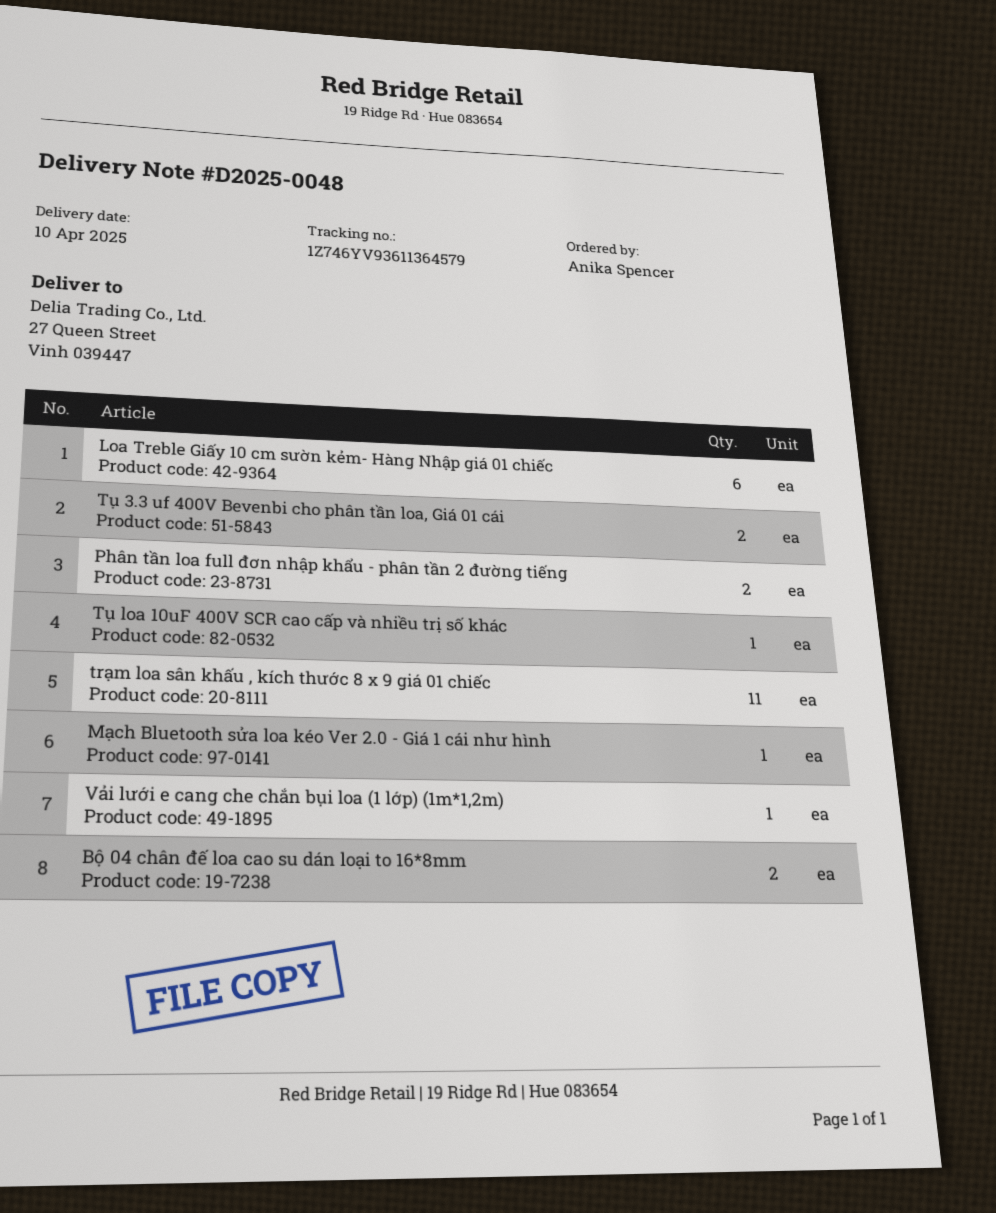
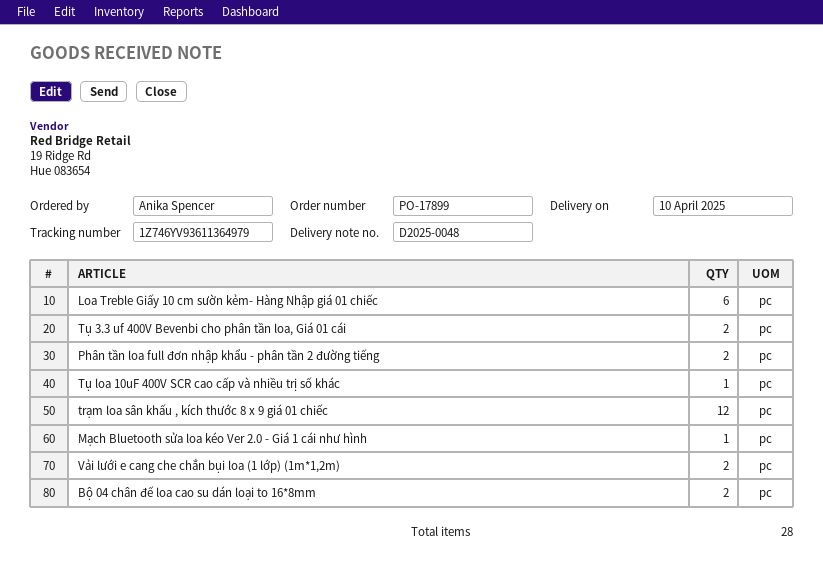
tracking number: 1Z746YV93611364579 -> 1Z746YV93611364979
trạm loa sân khấu , kích thước 8 x 9 giá 01 chiếc: 11 -> 12
Vải lưới e cang che chắn bụi loa (1 lớp) (1m*1,2m): 1 -> 2

